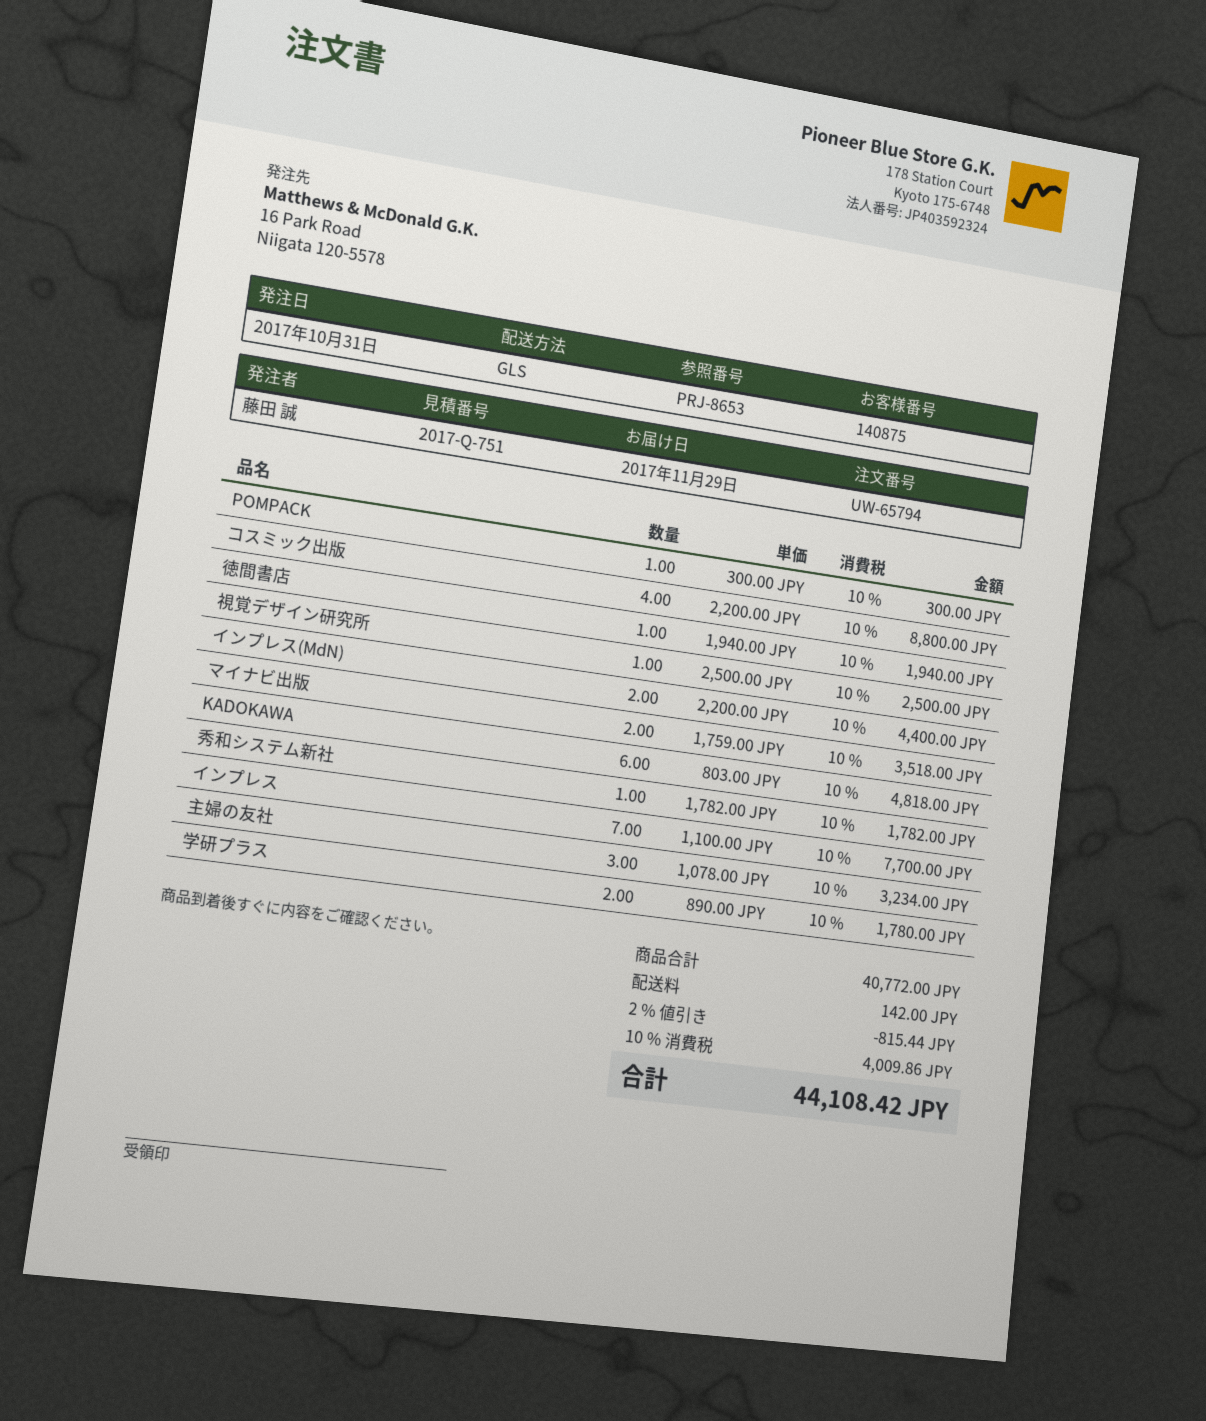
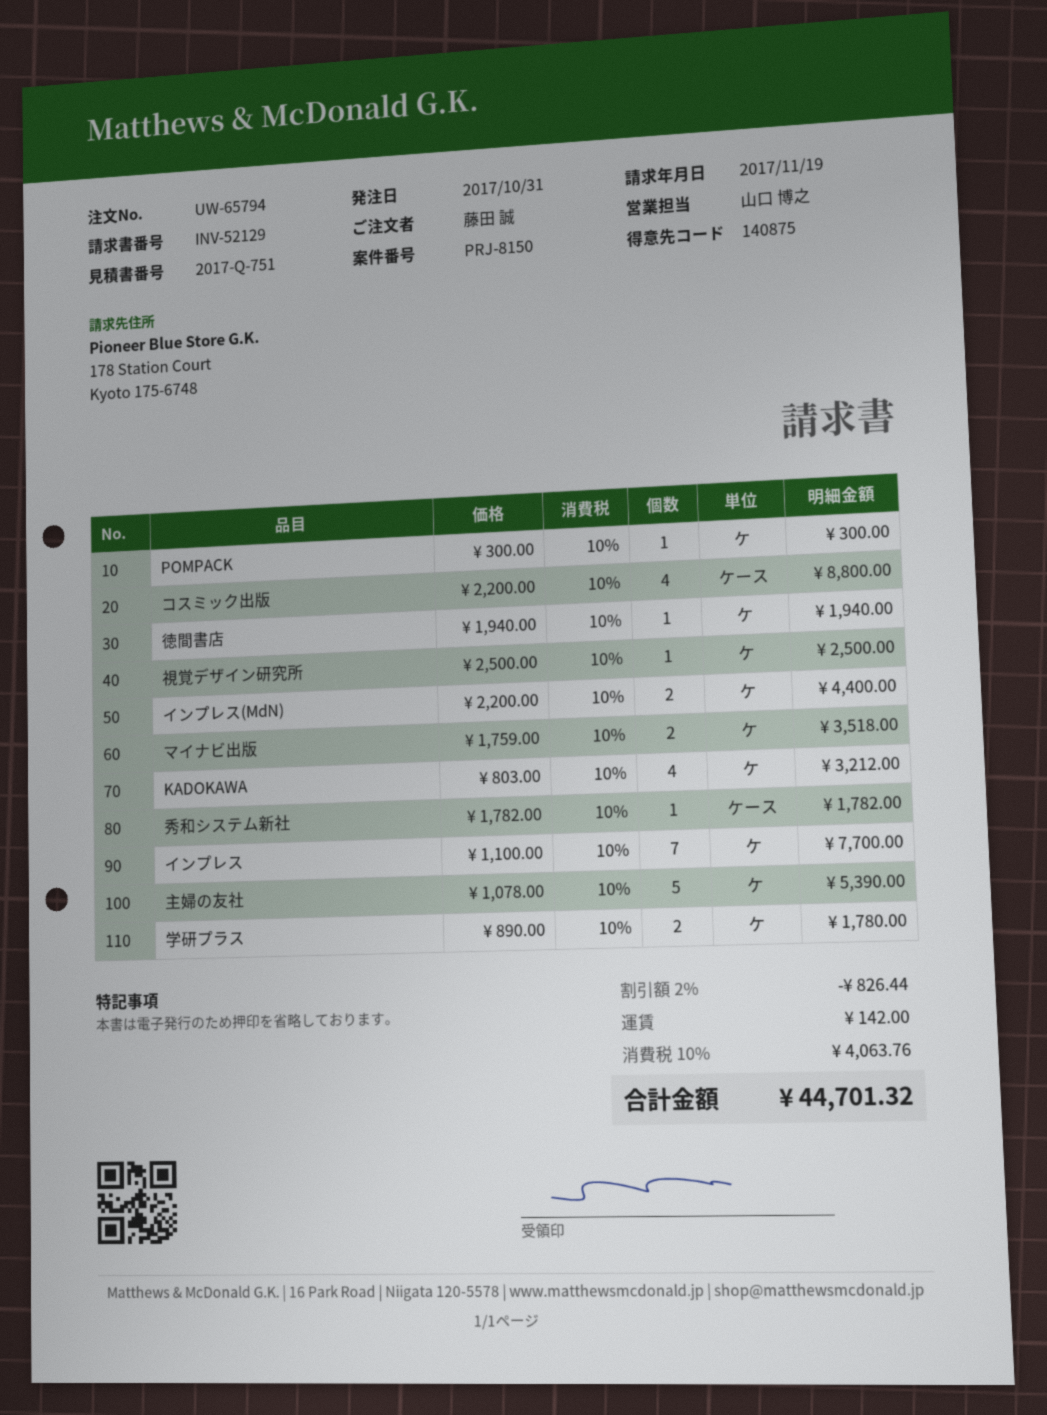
reference: PRJ-8653 -> PRJ-8150
KADOKAWA: 6 x 803.00 = 4818.00 -> 4 x 803.00 = 3212.00
主婦の友社: 3 x 1078.00 = 3234.00 -> 5 x 1078.00 = 5390.00
discount: 2% = 815.44 -> 2% = 826.44
tax: 10% = 4009.86 -> 10% = 4063.76
total: 44108.42 -> 44701.32

